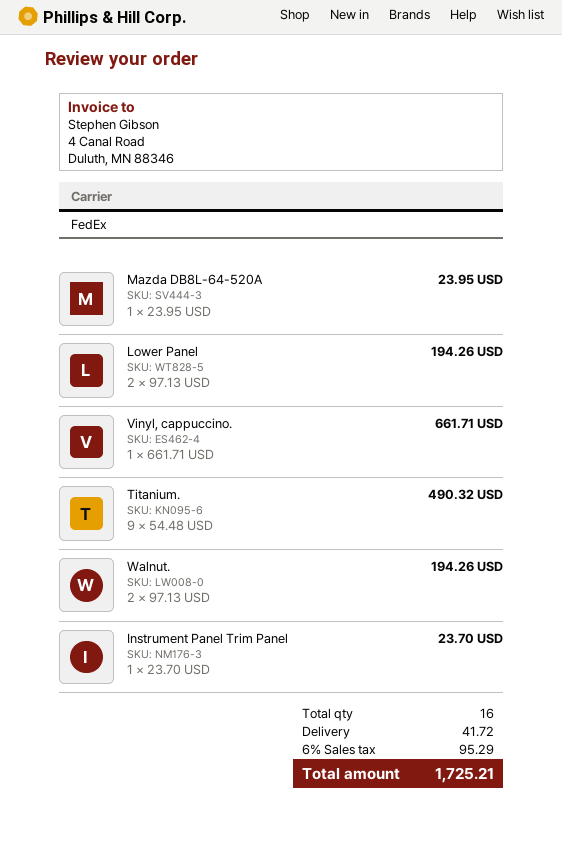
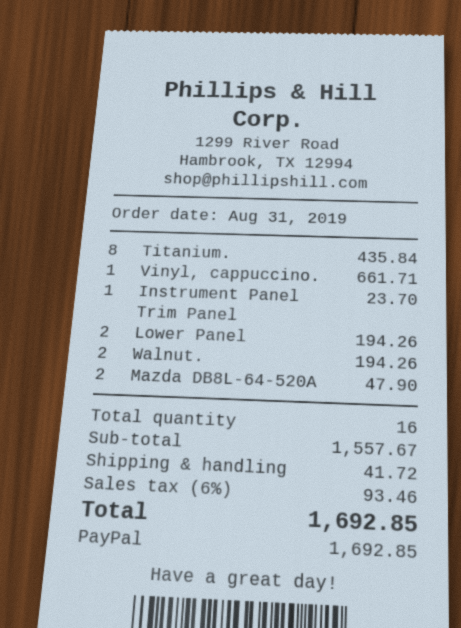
Mazda DB8L-64-520A: 1 for 23.95 -> 2 for 47.90
Titanium.: 9 for 490.32 -> 8 for 435.84
tax: 6% = 95.29 -> 6% = 93.46
total: 1725.21 -> 1692.85

